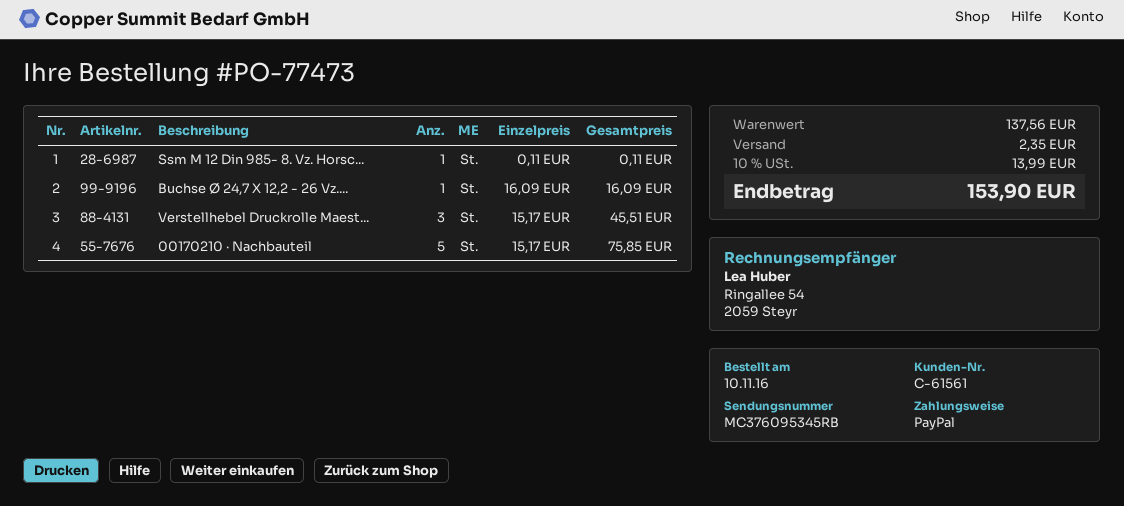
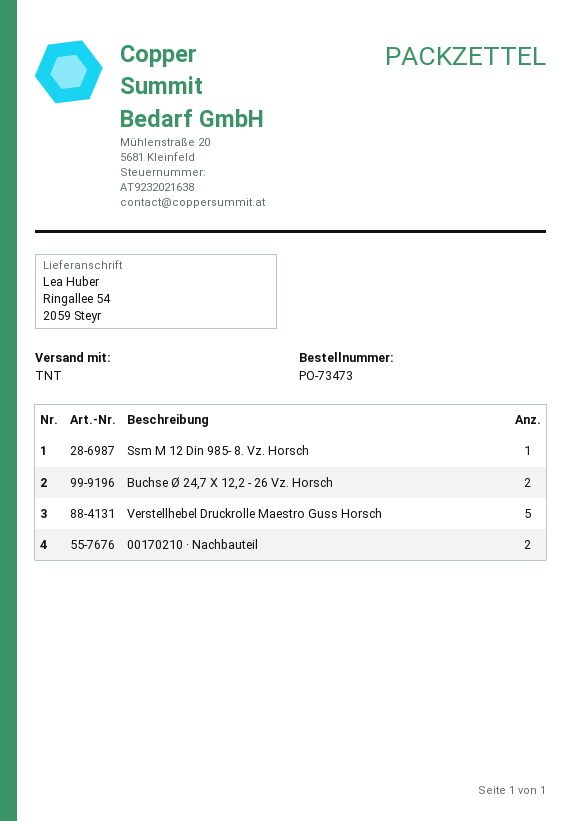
order number: PO-77473 -> PO-73473
Buchse Ø 24,7 X 12,2 - 26 Vz....: 1 -> 2
Verstellhebel Druckrolle Maest...: 3 -> 5
00170210 · Nachbauteil: 5 -> 2

